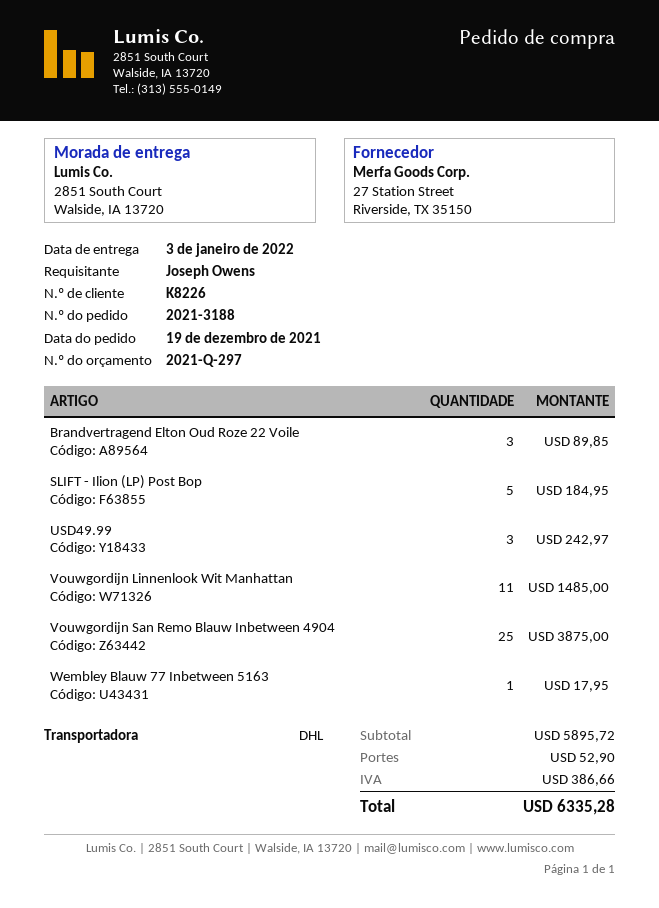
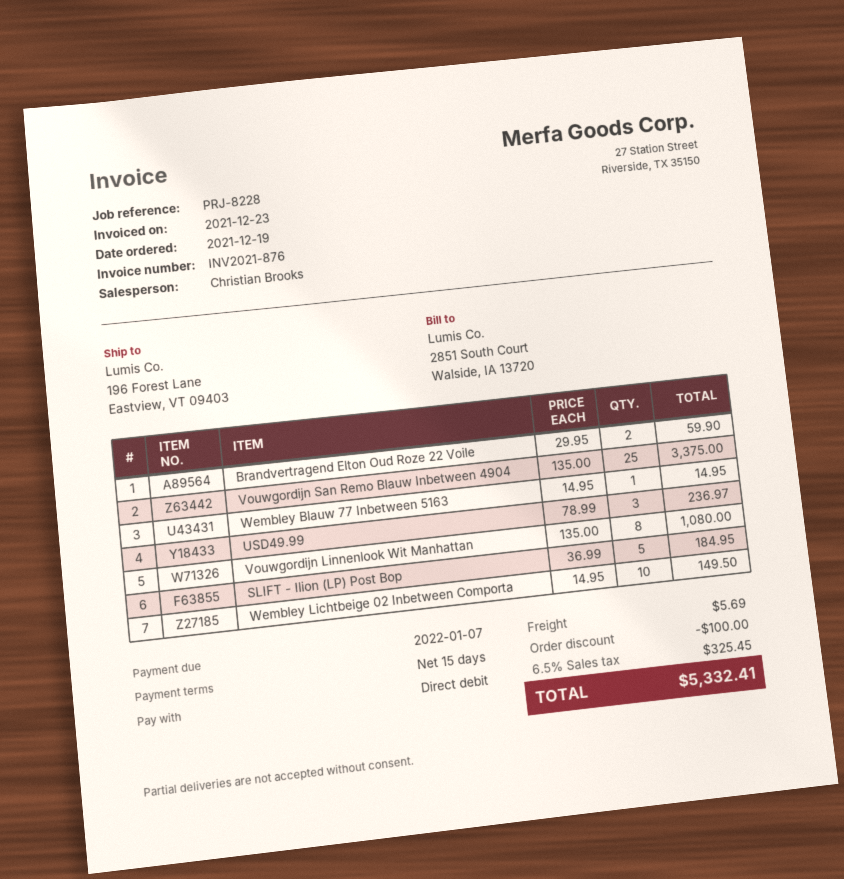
ship to: 2851 South Court, Walside, IA 13720 -> 196 Forest Lane, Eastview, VT 09403
Brandvertragend Elton Oud Roze 22 Voile: 3 for 89.85 -> 2 for 59.90
USD49.99: 3 for 242.97 -> 3 for 236.97
Vouwgordijn Linnenlook Wit Manhattan: 11 for 1485.00 -> 8 for 1080.00
Vouwgordijn San Remo Blauw Inbetween 4904: 25 for 3875.00 -> 25 for 3375.00
Wembley Blauw 77 Inbetween 5163: 1 for 17.95 -> 1 for 14.95
Wembley Lichtbeige 02 Inbetween Comporta: none -> 10 for 149.50
discount: none -> 100.00
shipping: 52.90 -> 5.69
tax: 386.66 -> 325.45
total: 6335.28 -> 5332.41

